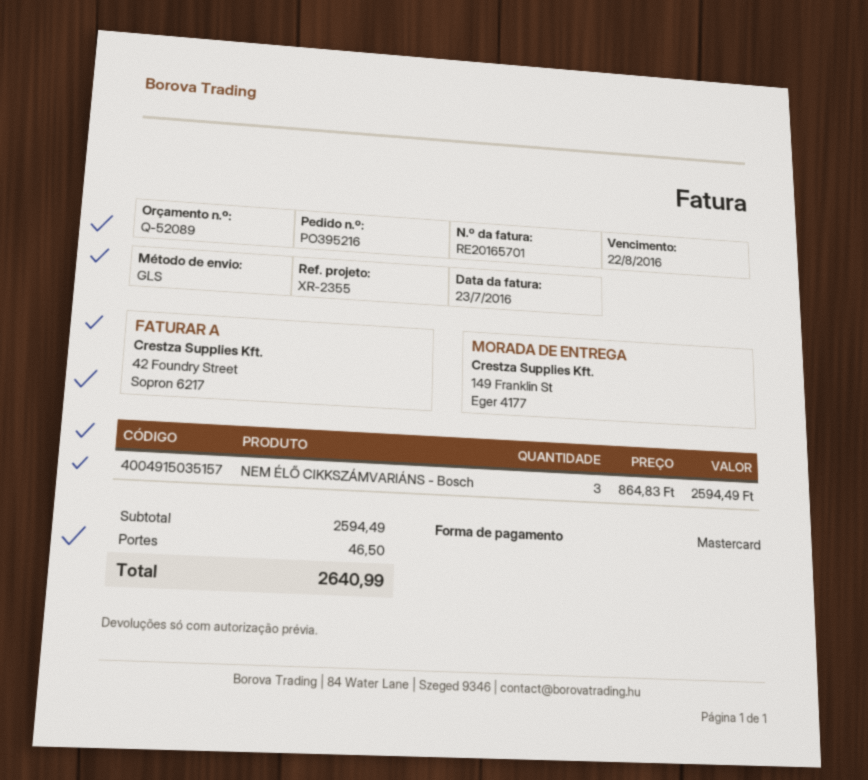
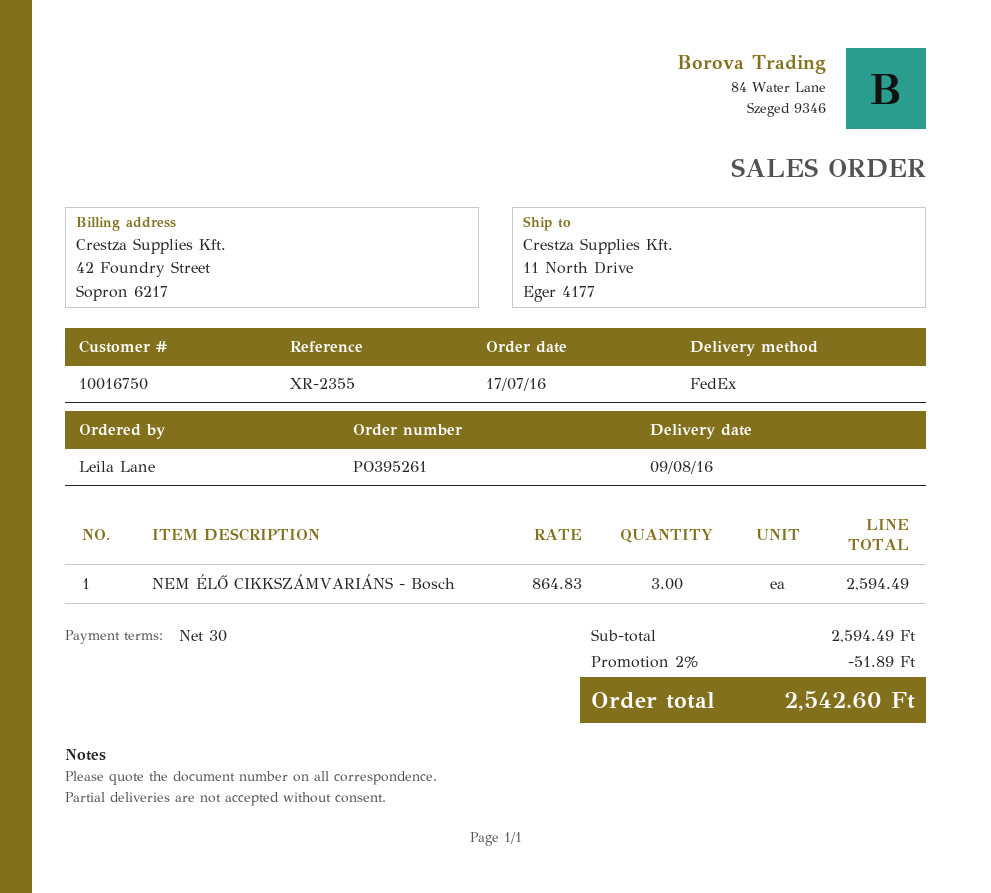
order number: PO395216 -> PO395261
shipping method: GLS -> FedEx
ship to: 149 Franklin St, Eger 4177 -> 11 North Drive, Eger 4177
discount: none -> 2% = 51.89
shipping: 46.50 -> none
total: 2640.99 -> 2542.60

